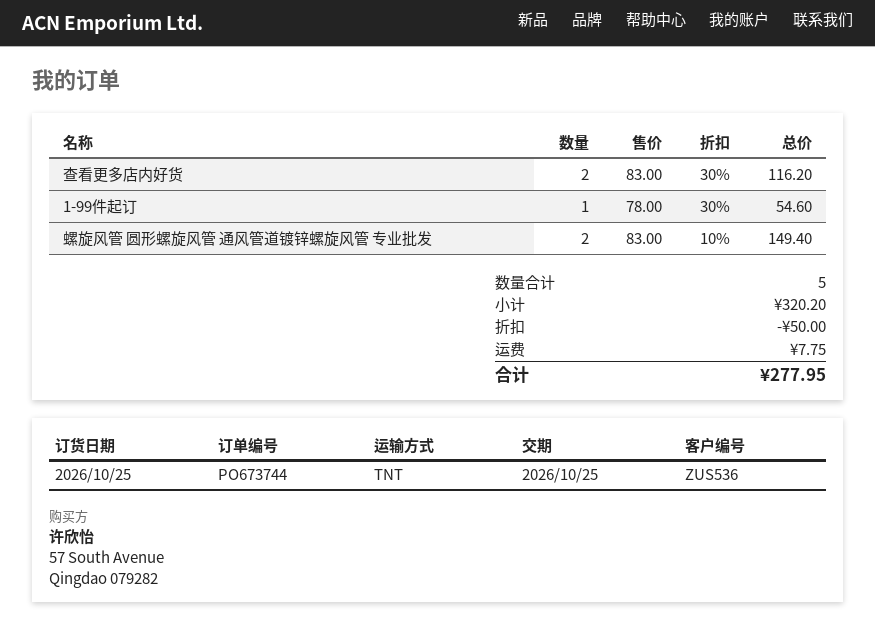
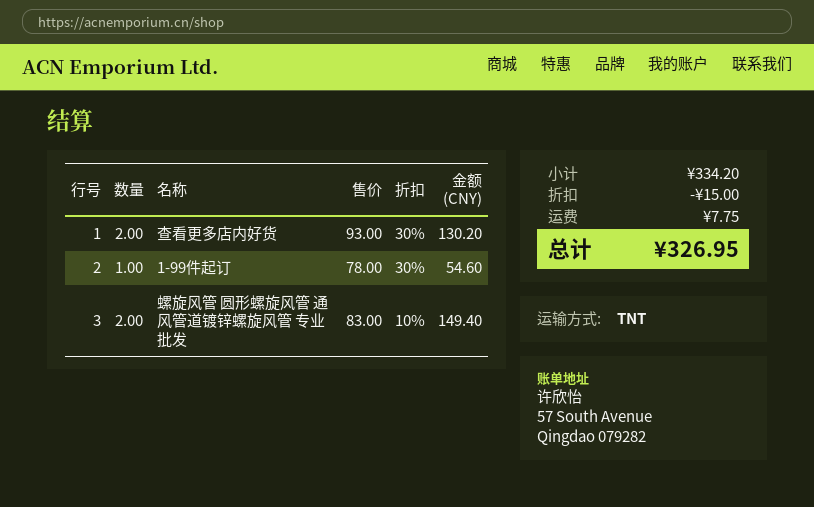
查看更多店内好货: 2 x 83.00 - 30% = 116.20 -> 2 x 93.00 - 30% = 130.20
subtotal: 320.20 -> 334.20
discount: 50.00 -> 15.00
total: 277.95 -> 326.95

